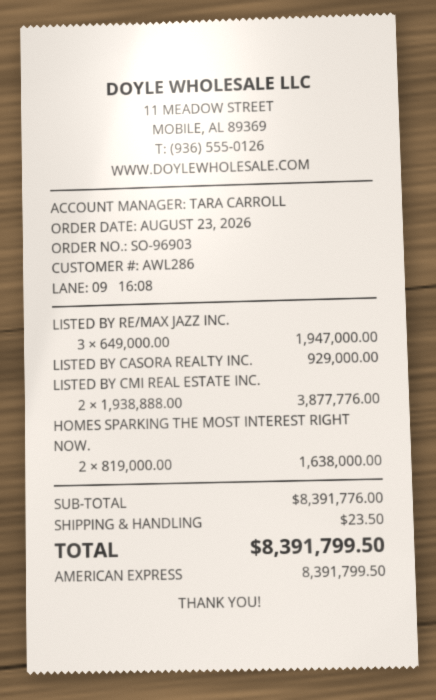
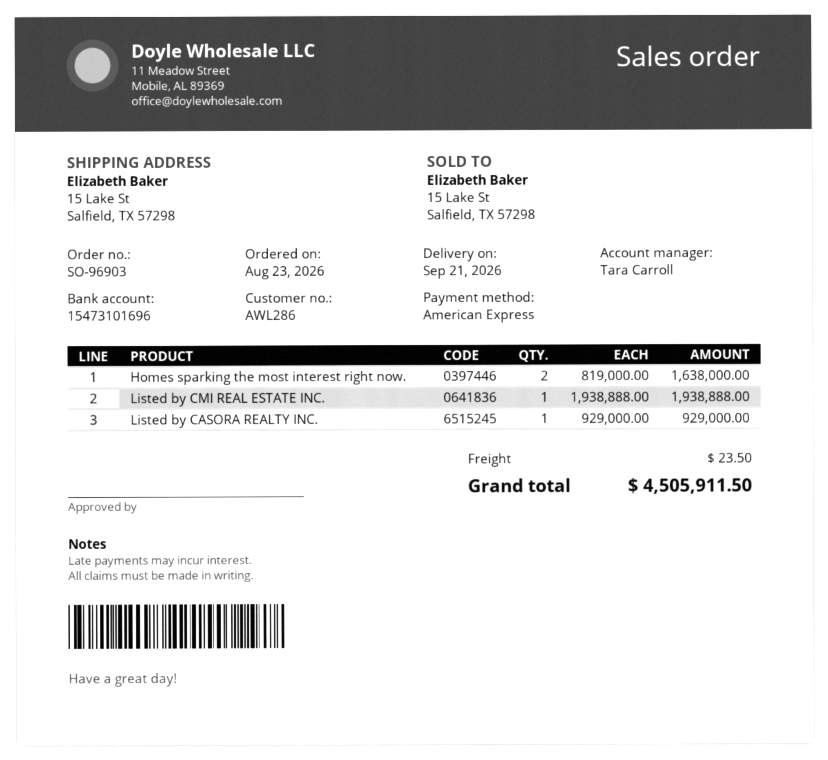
LISTED BY RE/MAX JAZZ INC.: 3 x 649000.00 = 1947000.00 -> none
LISTED BY CMI REAL ESTATE INC.: 2 x 1938888.00 = 3877776.00 -> 1 x 1938888.00 = 1938888.00
total: 8391799.50 -> 4505911.50

